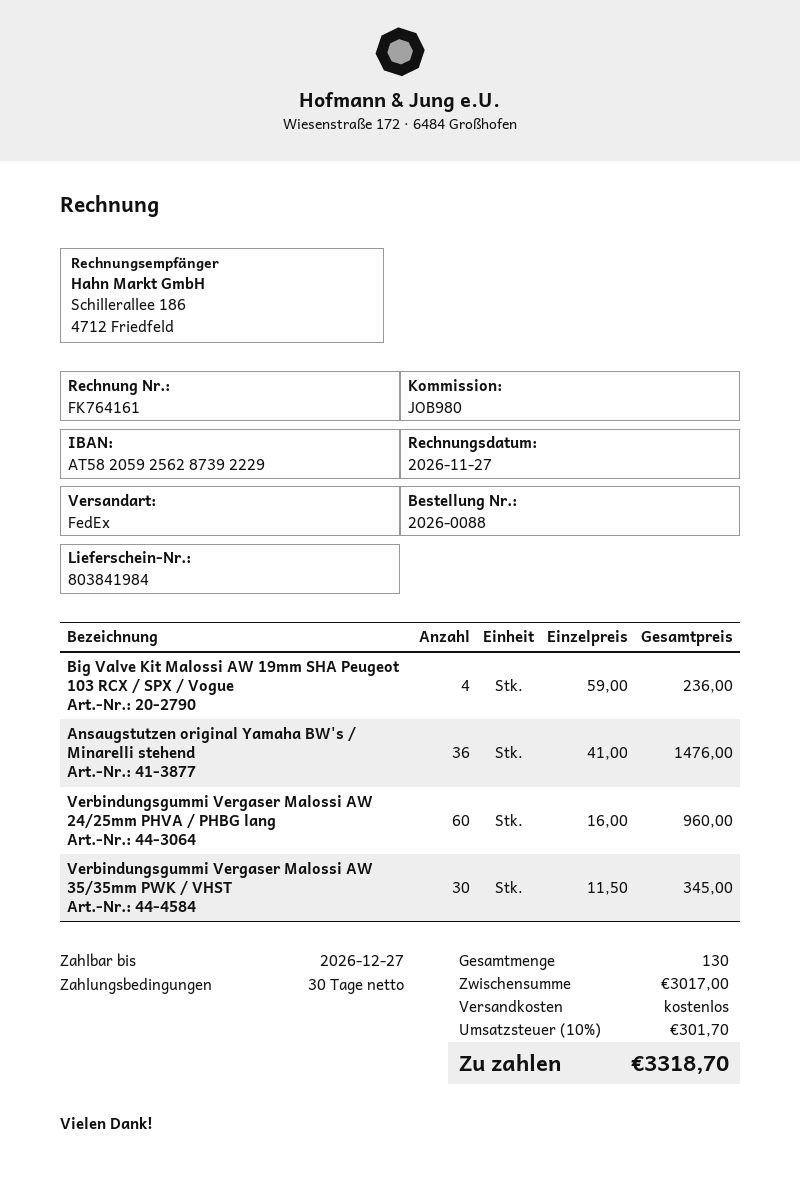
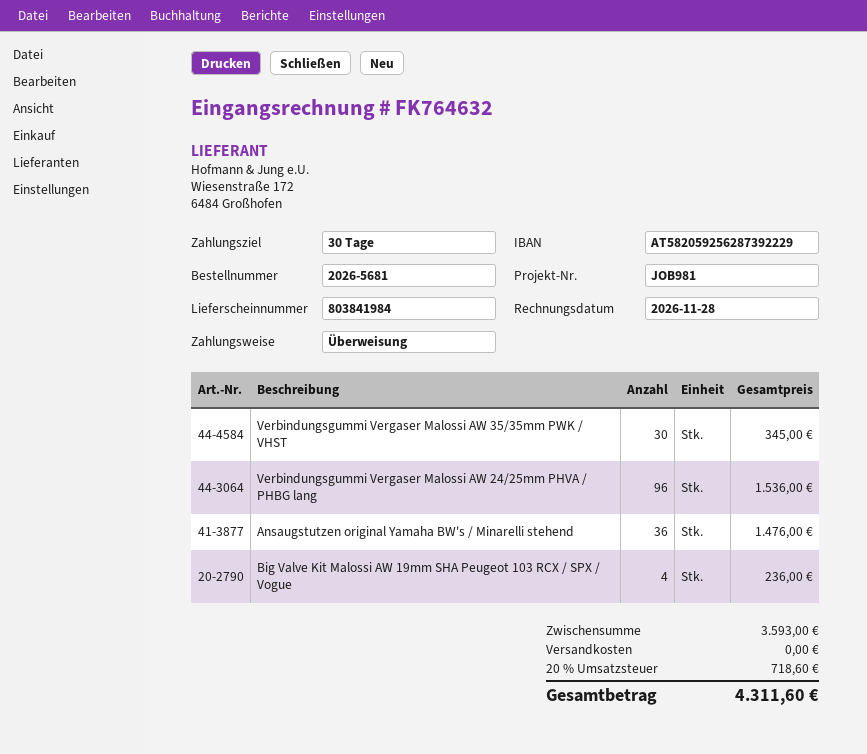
order number: 2026-0088 -> 2026-5681
invoice number: FK764161 -> FK764632
invoice date: 2026-11-27 -> 2026-11-28
reference: JOB980 -> JOB981
Verbindungsgummi Vergaser Malossi AW 24/25mm PHVA / PHBG lang: 60 for 960.00 -> 96 for 1536.00
subtotal: 3017.00 -> 3593.00
tax: 10% = 301.70 -> 20% = 718.60
total: 3318.70 -> 4311.60

